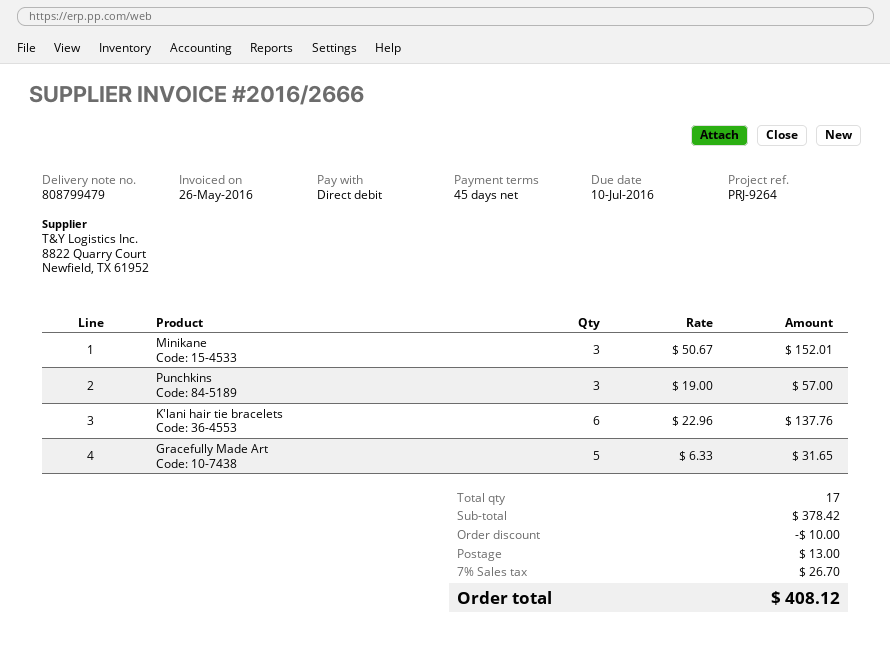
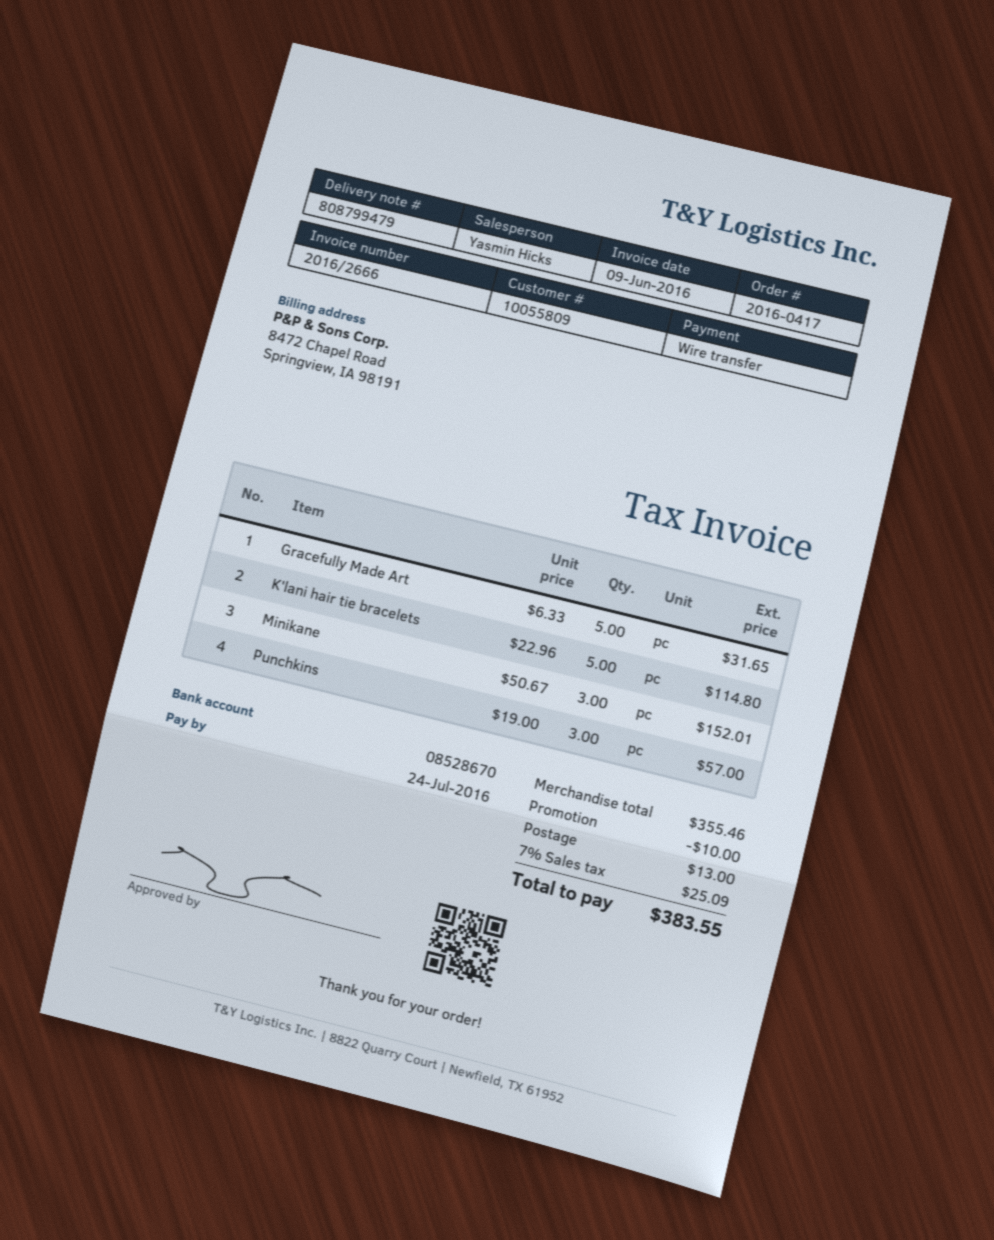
invoice date: 2016-05-26 -> 2016-06-09
due date: 2016-07-10 -> 2016-07-24
payment method: direct debit -> bank transfer
K'lani hair tie bracelets: 6 x 22.96 = 137.76 -> 5 x 22.96 = 114.80
subtotal: 378.42 -> 355.46
tax: 7% = 26.70 -> 7% = 25.09
total: 408.12 -> 383.55

